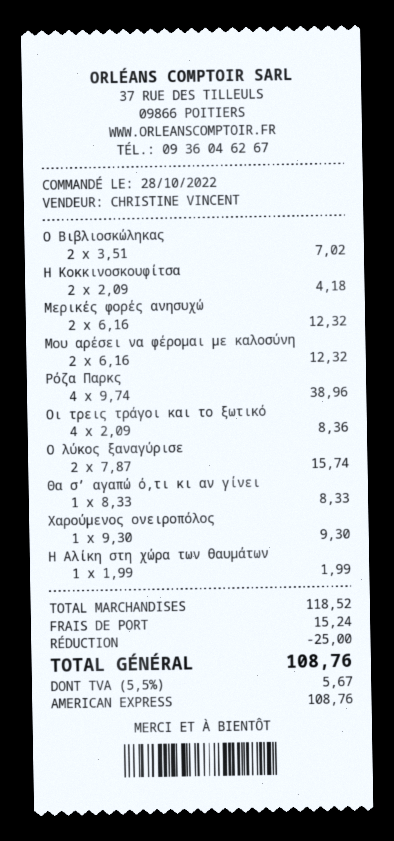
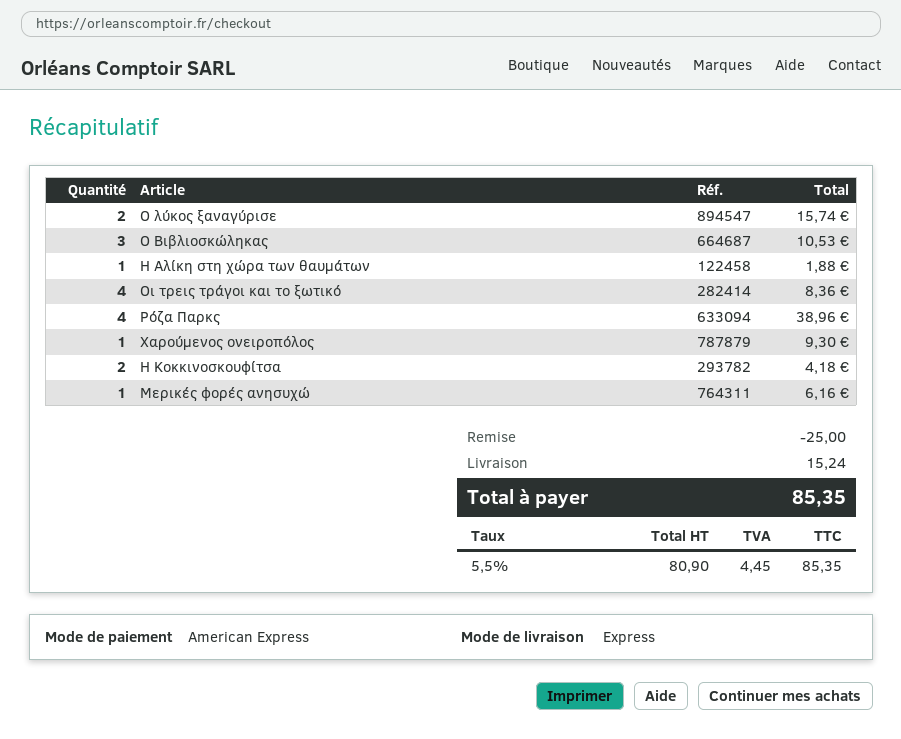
Ο Βιβλιοσκώληκας: 2 for 7.02 -> 3 for 10.53
Μερικές φορές ανησυχώ: 2 for 12.32 -> 1 for 6.16
Μου αρέσει να φέρομαι με καλοσύνη: 2 for 12.32 -> none
Θα σ’ αγαπώ ό,τι κι αν γίνει: 1 for 8.33 -> none
Η Αλίκη στη χώρα των θαυμάτων: 1 for 1.99 -> 1 for 1.88
tax: 5.5% = 5.67 -> 5.5% = 4.45
total: 108.76 -> 85.35

